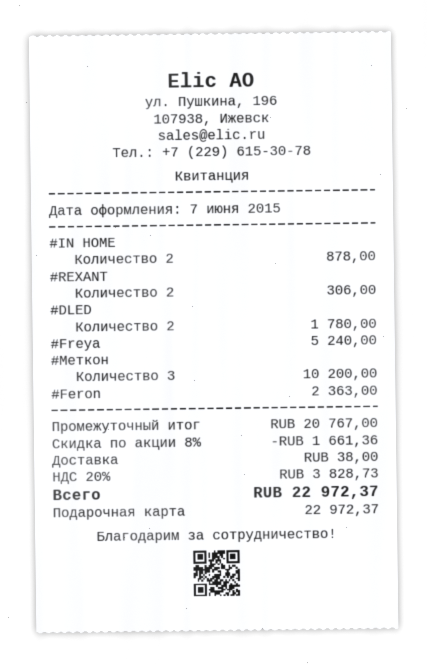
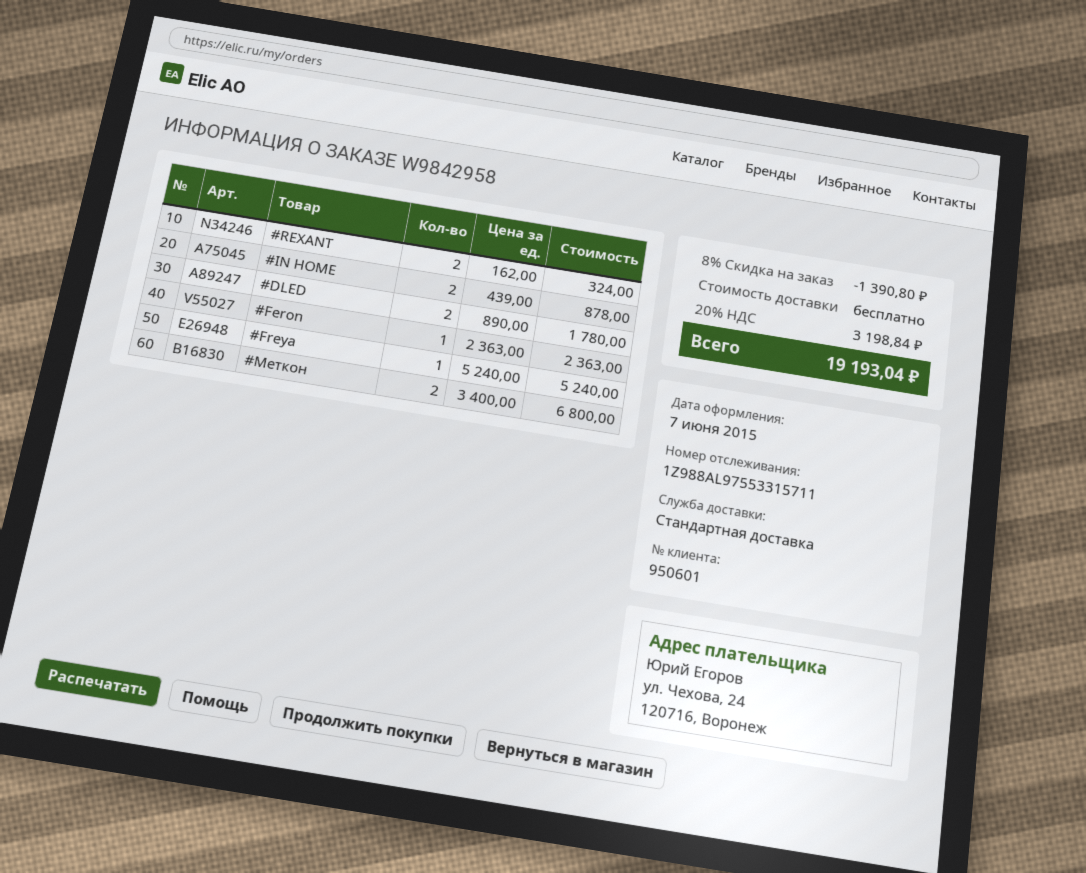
#REXANT: 2 for 306.00 -> 2 for 324.00
#Меткон: 3 for 10200.00 -> 2 for 6800.00
discount: 8% = 1661.36 -> 8% = 1390.80
shipping: 38.00 -> 0.00
tax: 20% = 3828.73 -> 20% = 3198.84
total: 22972.37 -> 19193.04

